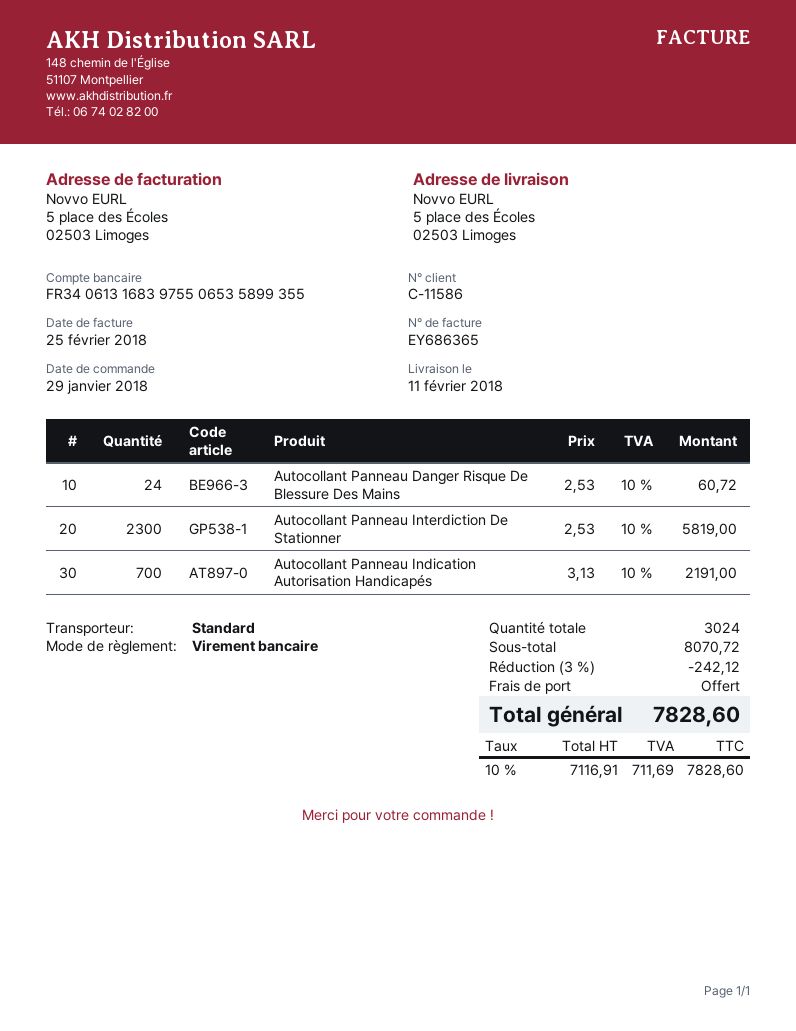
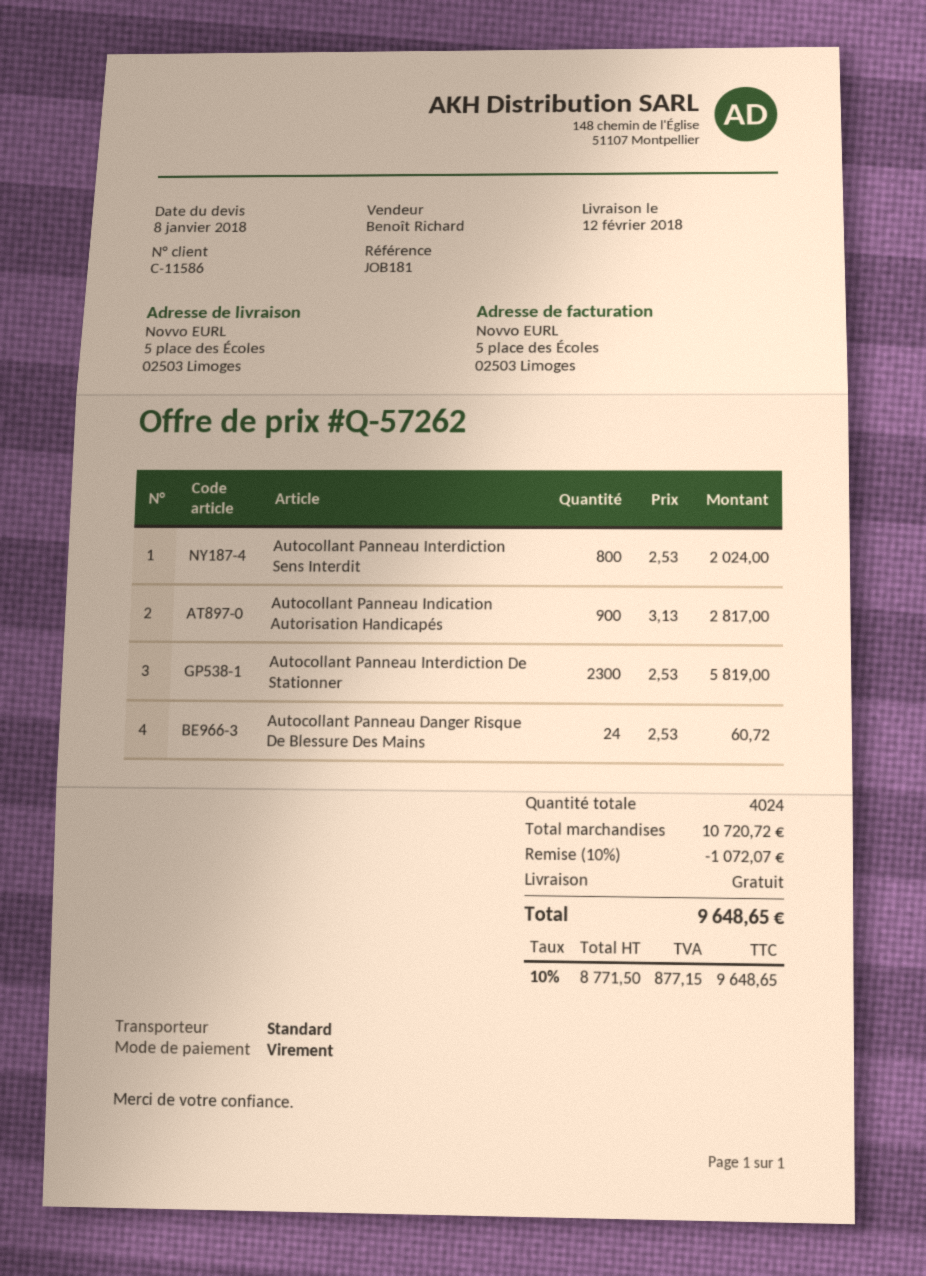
delivery date: 2018-02-11 -> 2018-02-12
Autocollant Panneau Indication Autorisation Handicapés: 700 x 3.13 = 2191.00 -> 900 x 3.13 = 2817.00
Autocollant Panneau Interdiction Sens Interdit: none -> 800 x 2.53 = 2024.00
total quantity: 3024 -> 4024
subtotal: 8070.72 -> 10720.72
discount: 3% = 242.12 -> 10% = 1072.07
net: 7116.91 -> 8771.50
tax: 10% = 711.69 -> 10% = 877.15
total: 7828.60 -> 9648.65

